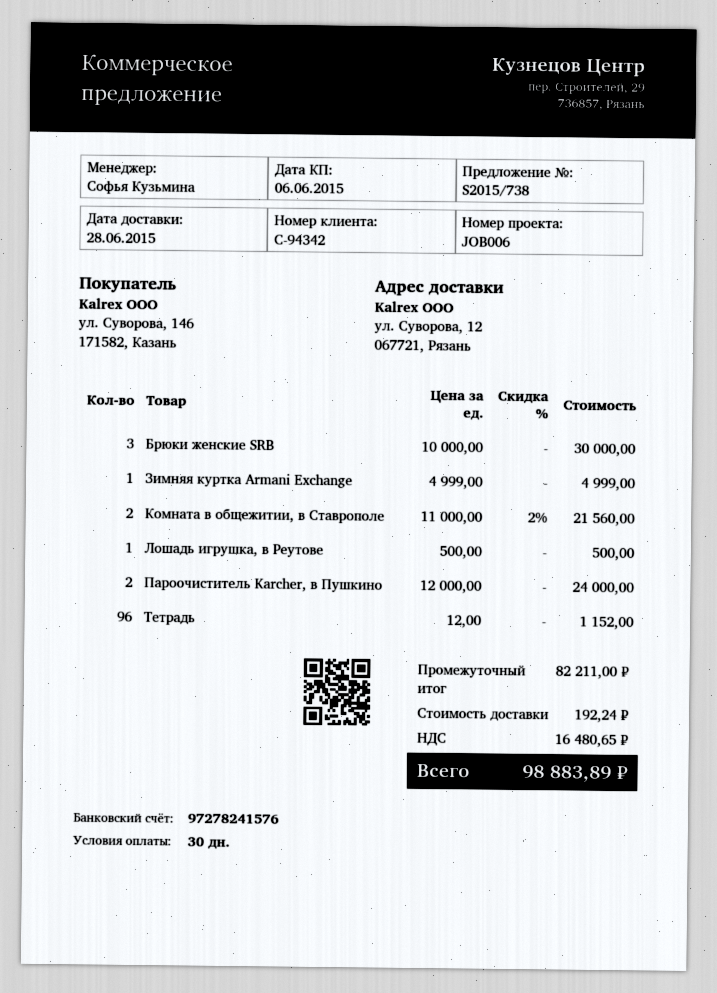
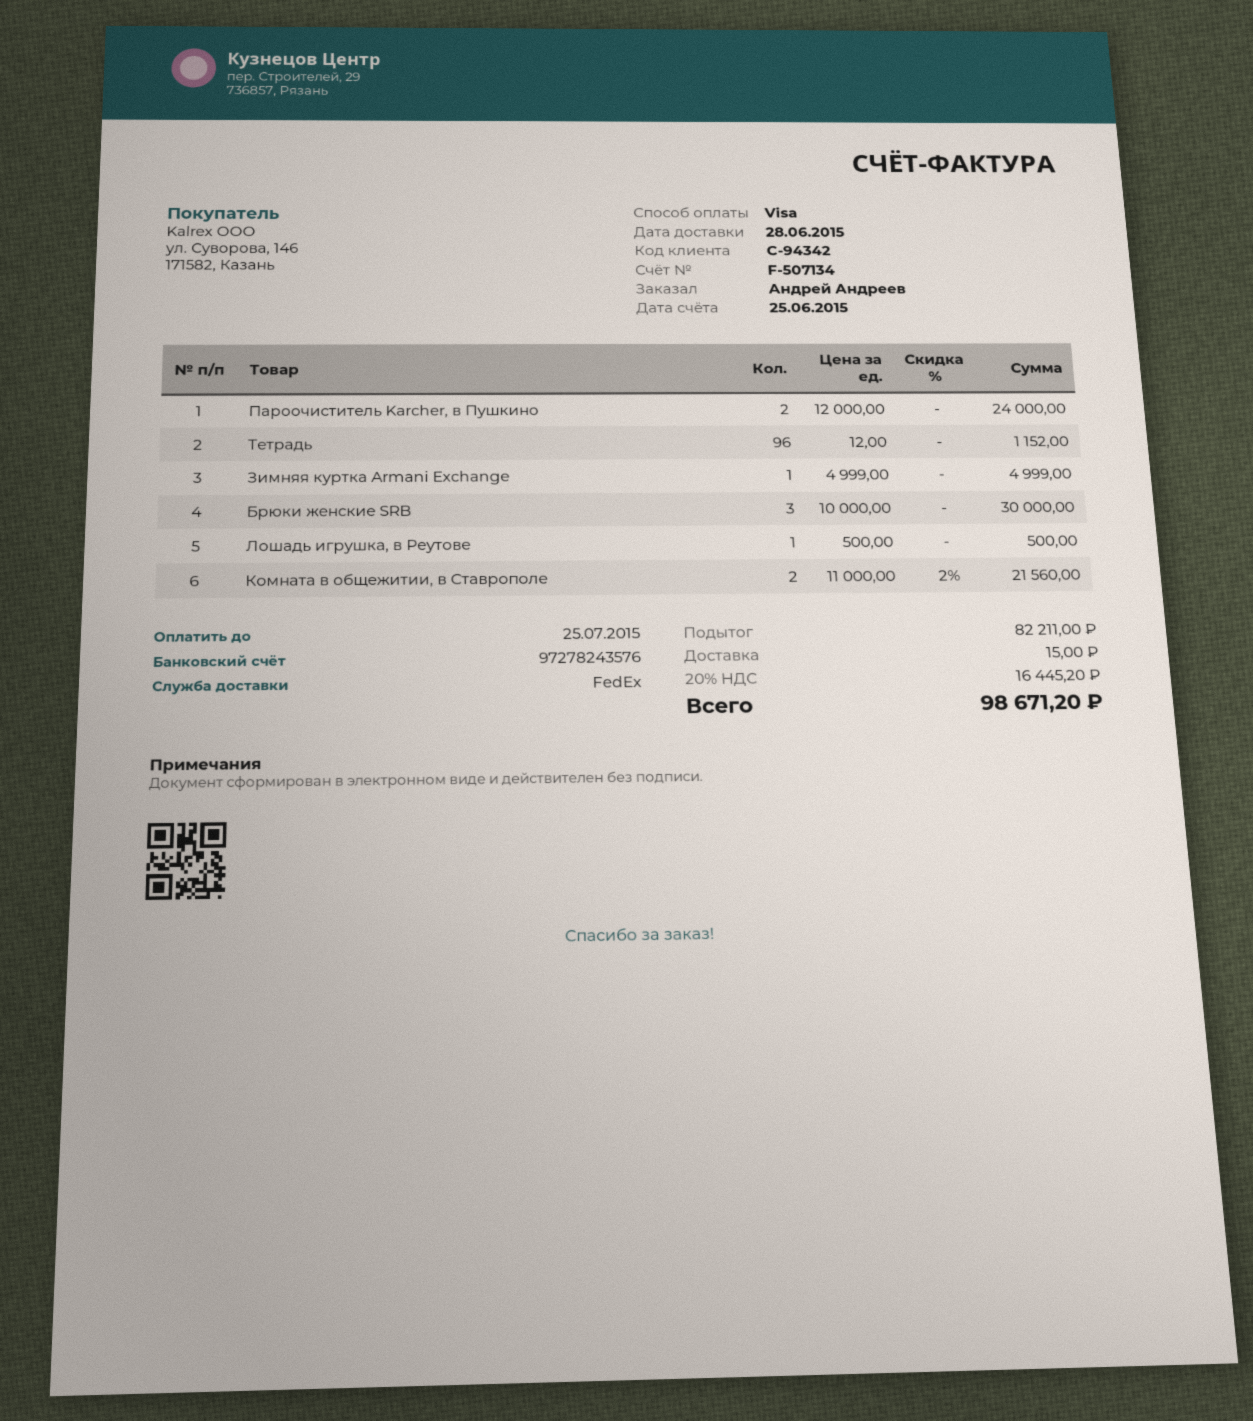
bank account: 97278241576 -> 97278243576
shipping: 192.24 -> 15.00
tax: 16480.65 -> 16445.20
total: 98883.89 -> 98671.20

